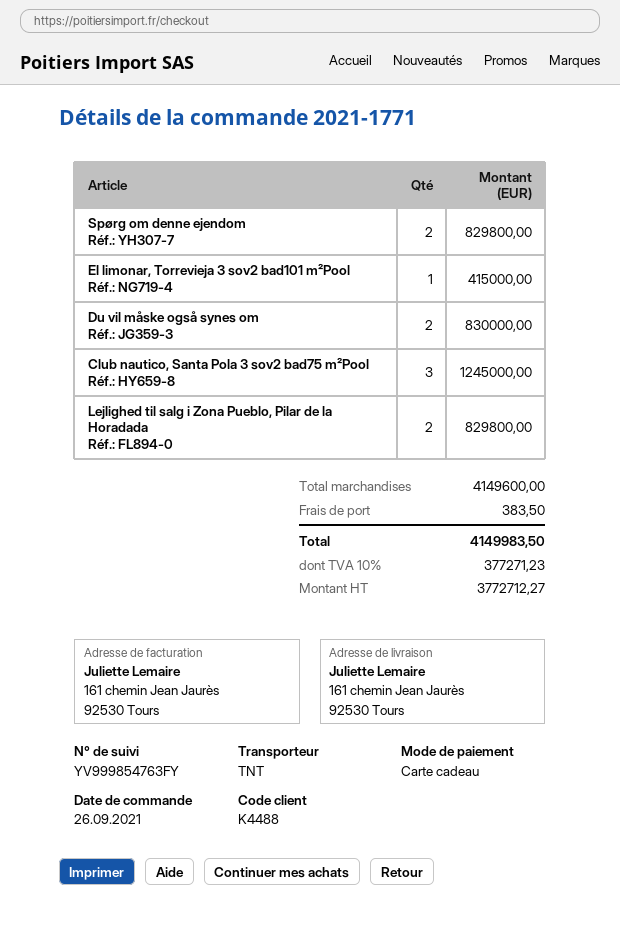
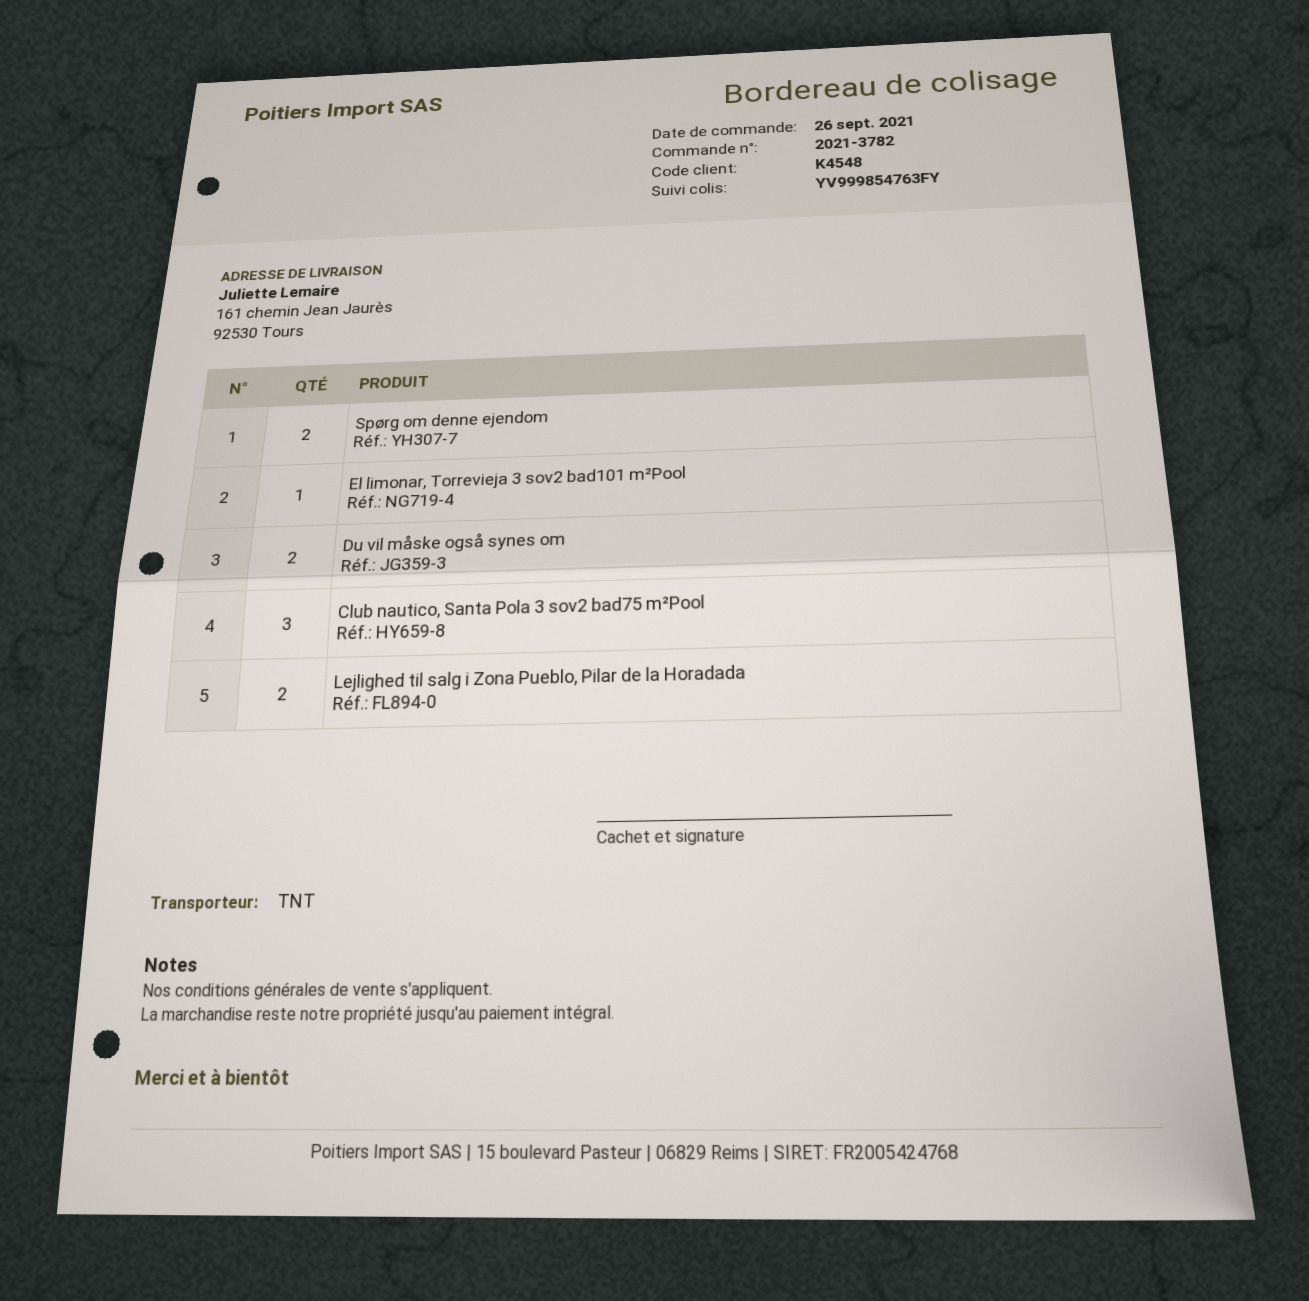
order number: 2021-1771 -> 2021-3782
customer number: K4488 -> K4548

